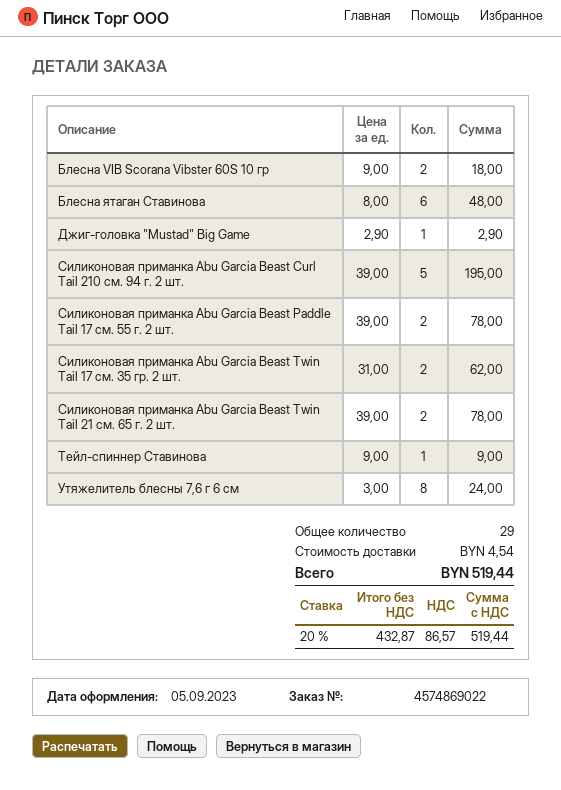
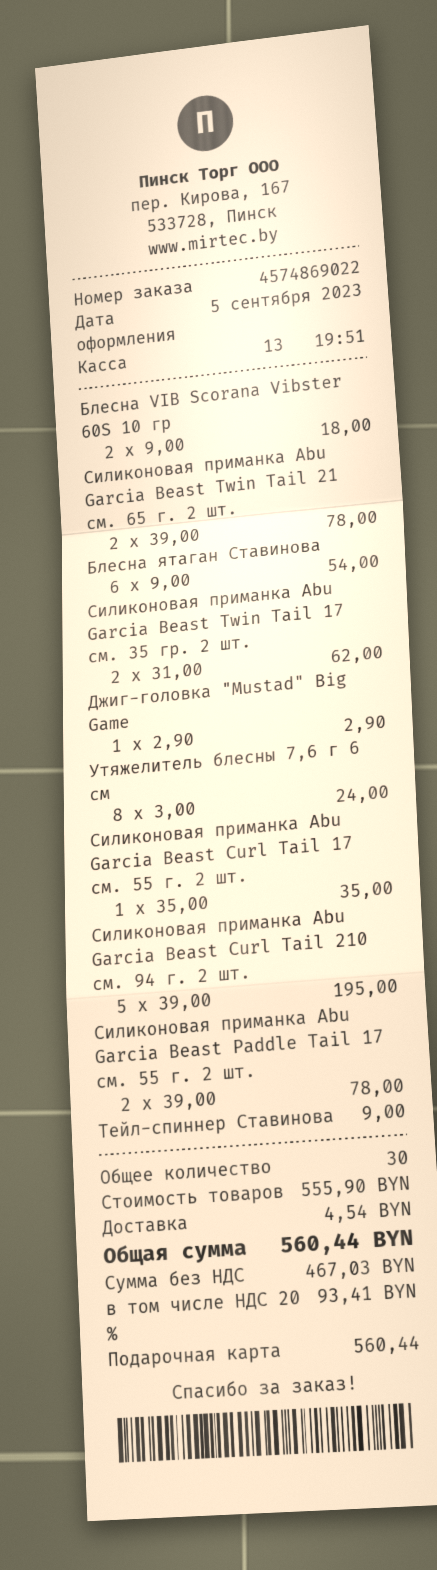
Блесна ятаган Ставинова: 6 x 8.00 = 48.00 -> 6 x 9.00 = 54.00
Силиконовая приманка Abu Garcia Beast Curl Tail 17 см. 55 г. 2 шт.: none -> 1 x 35.00 = 35.00
total quantity: 29 -> 30
net: 432.87 -> 467.03
tax: 20% = 86.57 -> 20% = 93.41
total: 519.44 -> 560.44

